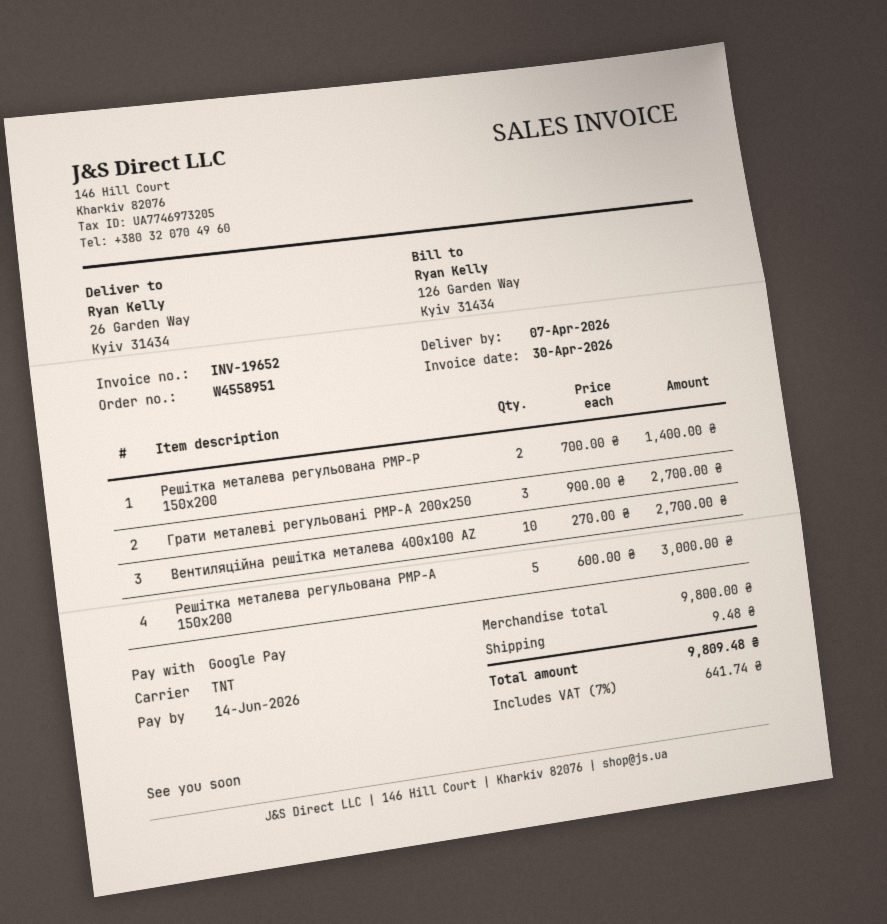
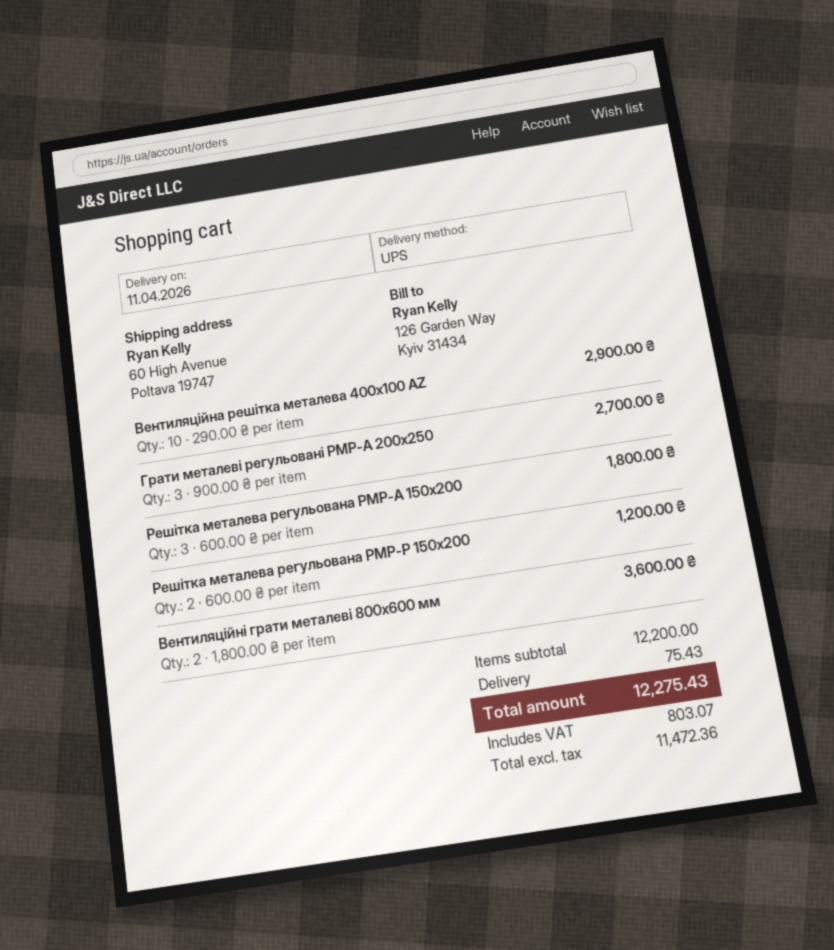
delivery date: 2026-04-07 -> 2026-04-11
shipping method: TNT -> UPS
ship to: 26 Garden Way, Kyiv 31434 -> 60 High Avenue, Poltava 19747
Решітка металева регульована РМР-P 150х200: 2 x 700.00 = 1400.00 -> 2 x 600.00 = 1200.00
Вентиляційна решітка металева 400х100 AZ: 10 x 270.00 = 2700.00 -> 10 x 290.00 = 2900.00
Решітка металева регульована РМР-А 150х200: 5 x 600.00 = 3000.00 -> 3 x 600.00 = 1800.00
Вентиляційні грати металеві 800х600 мм: none -> 2 x 1800.00 = 3600.00
subtotal: 9800.00 -> 12200.00
shipping: 9.48 -> 75.43
tax: 641.74 -> 803.07
total: 9809.48 -> 12275.43

